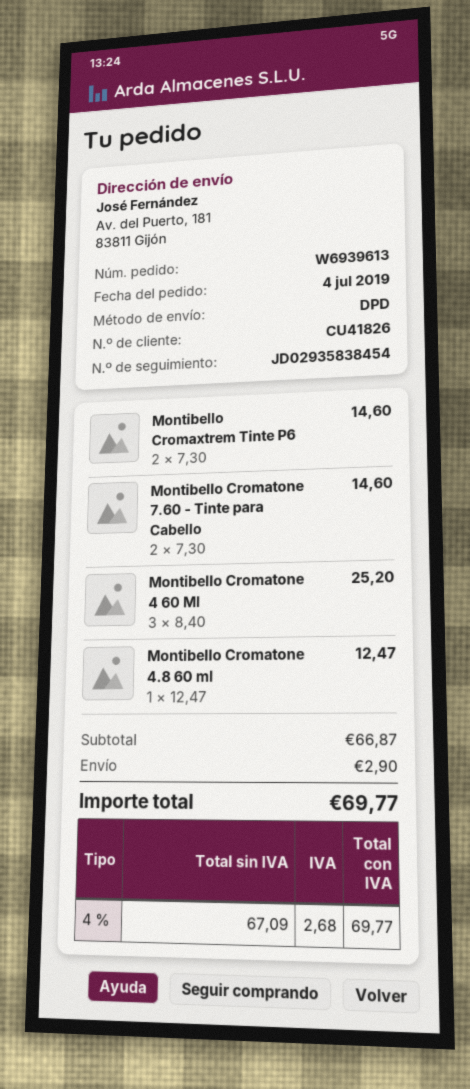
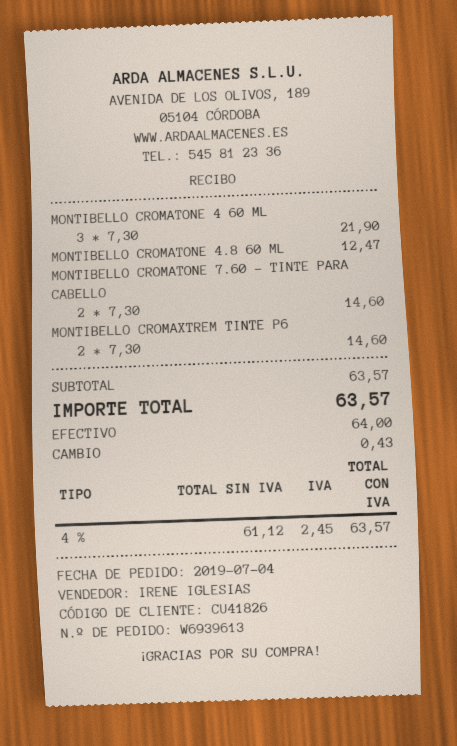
Montibello Cromatone 4 60 Ml: 3 x 8.40 = 25.20 -> 3 x 7.30 = 21.90
subtotal: 66.87 -> 63.57
shipping: 2.90 -> none
net: 67.09 -> 61.12
tax: 4% = 2.68 -> 4% = 2.45
total: 69.77 -> 63.57

